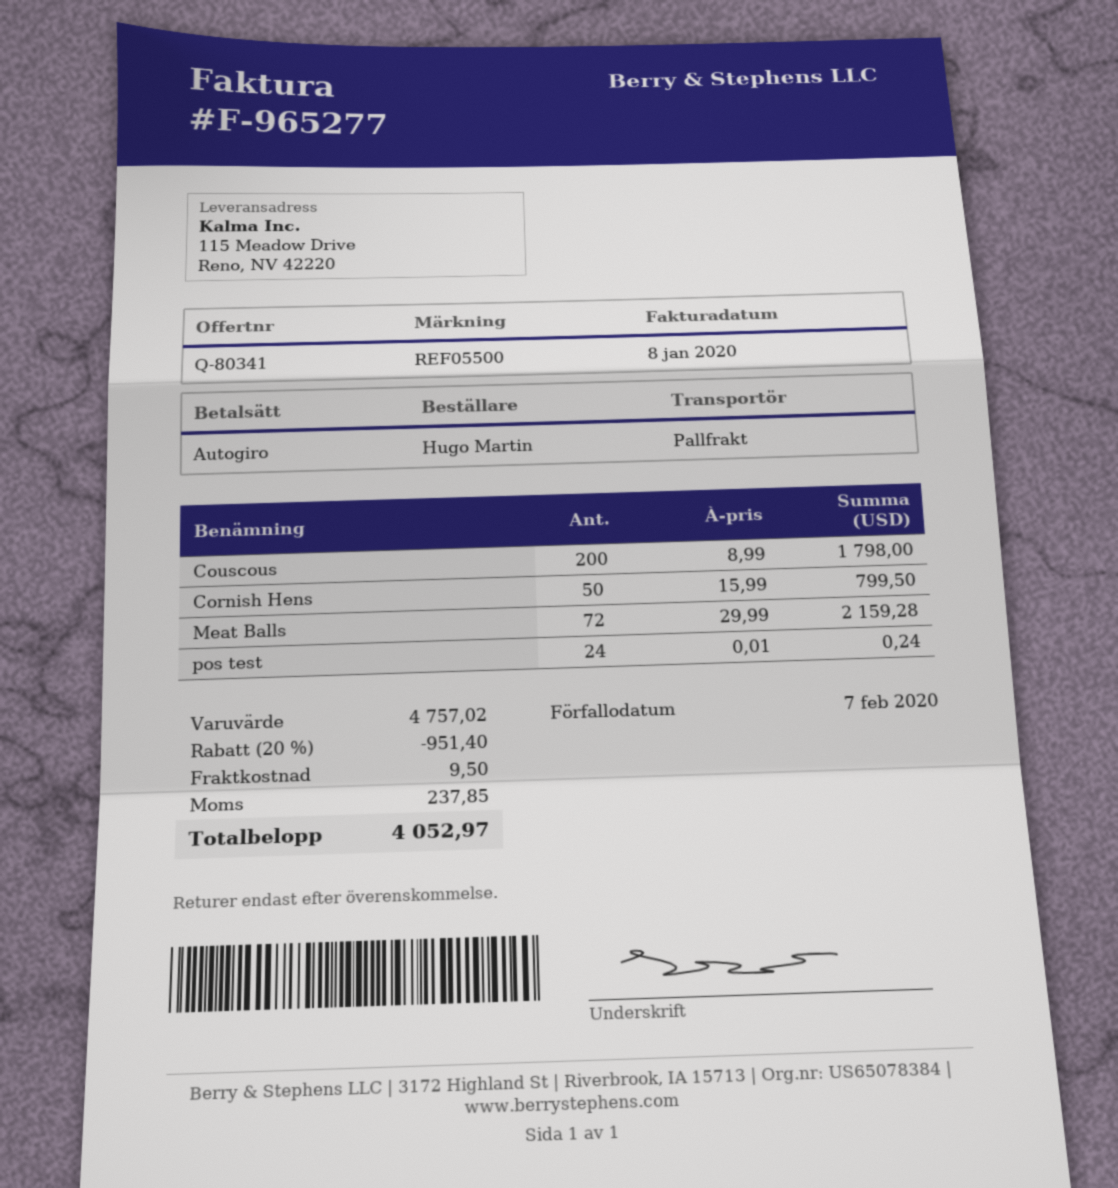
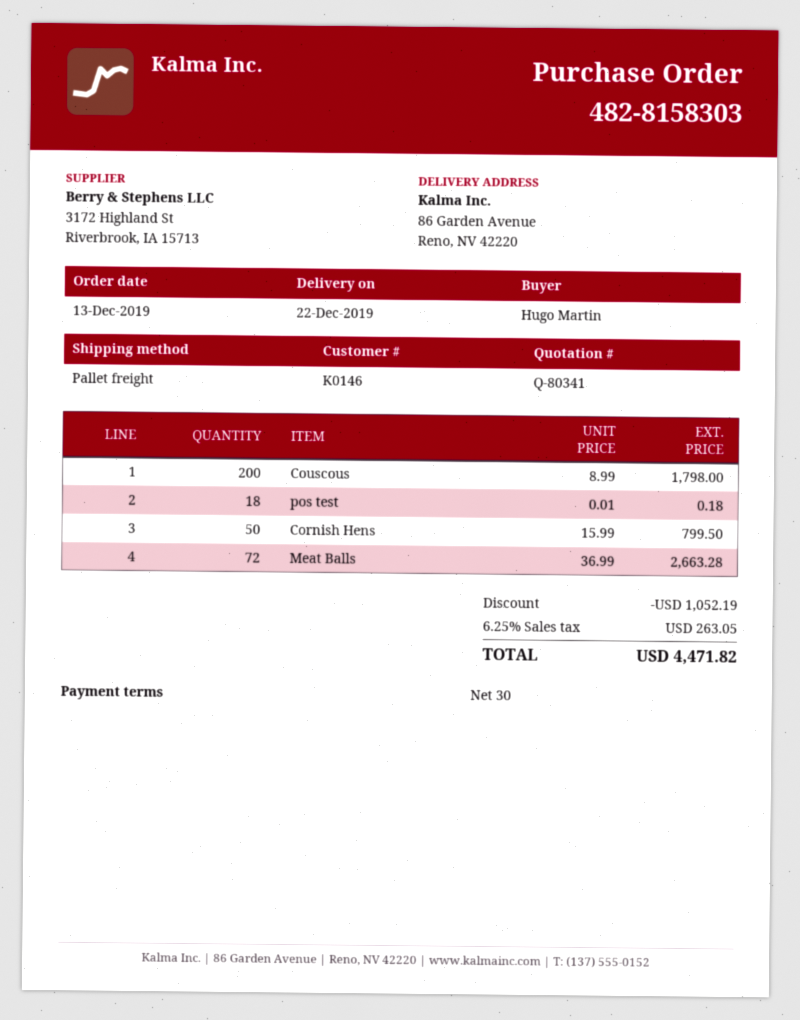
ship to: 115 Meadow Drive, Reno, NV 42220 -> 86 Garden Avenue, Reno, NV 42220
Meat Balls: 72 x 29.99 = 2159.28 -> 72 x 36.99 = 2663.28
pos test: 24 x 0.01 = 0.24 -> 18 x 0.01 = 0.18
discount: 951.40 -> 1052.19
shipping: 9.50 -> none
tax: 237.85 -> 263.05
total: 4052.97 -> 4471.82

